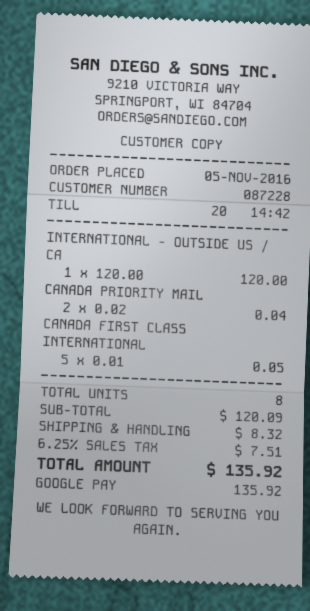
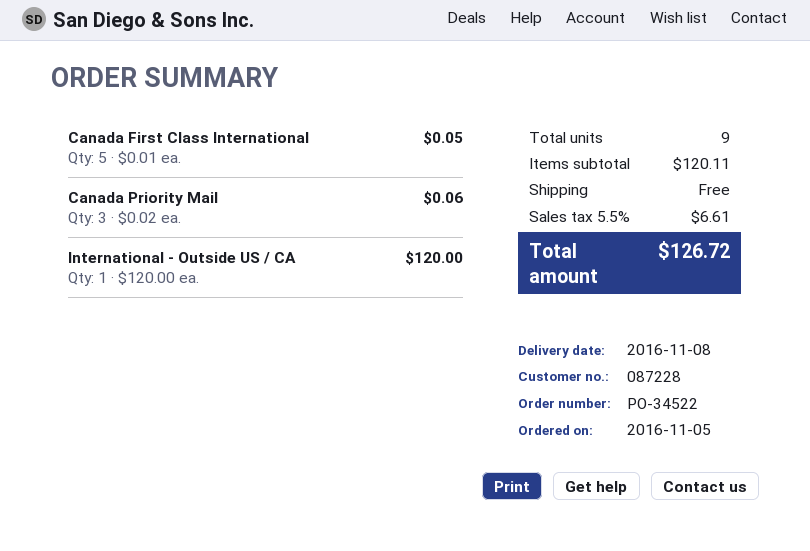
CANADA PRIORITY MAIL: 2 x 0.02 = 0.04 -> 3 x 0.02 = 0.06
total quantity: 8 -> 9
subtotal: 120.09 -> 120.11
shipping: 8.32 -> 0.00
tax: 6.25% = 7.51 -> 5.5% = 6.61
total: 135.92 -> 126.72

